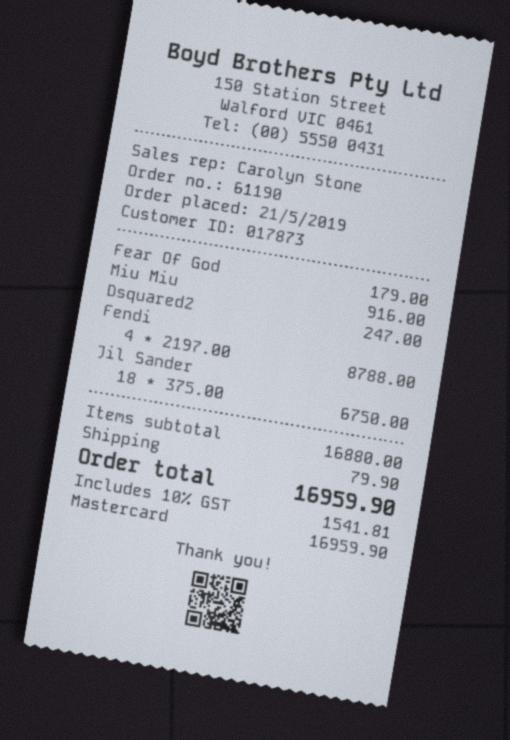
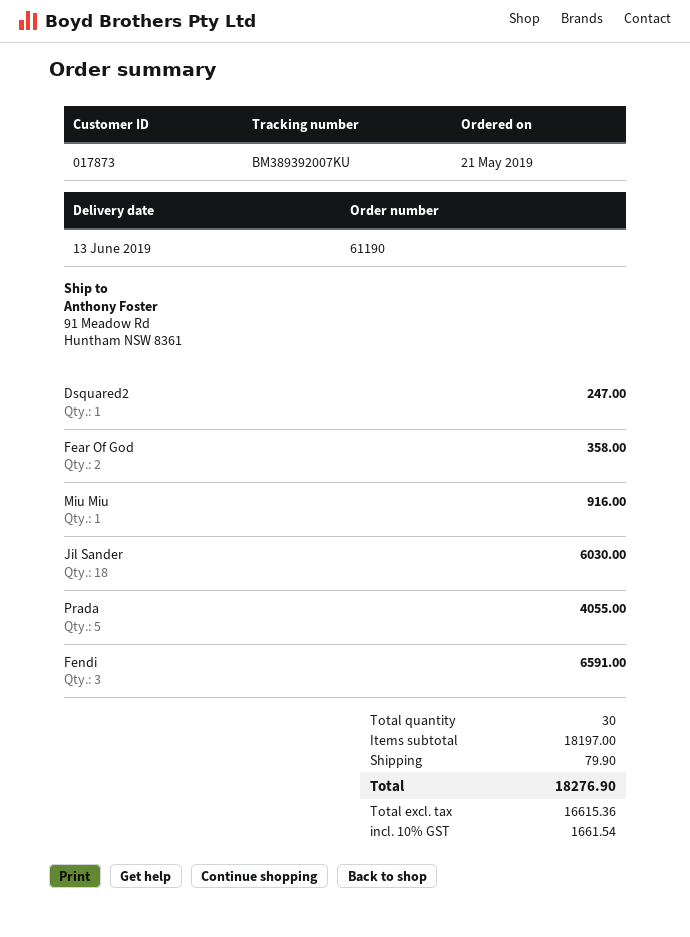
Fear Of God: 1 for 179.00 -> 2 for 358.00
Fendi: 4 for 8788.00 -> 3 for 6591.00
Jil Sander: 18 for 6750.00 -> 18 for 6030.00
Prada: none -> 5 for 4055.00
subtotal: 16880.00 -> 18197.00
tax: 10% = 1541.81 -> 10% = 1661.54
total: 16959.90 -> 18276.90

